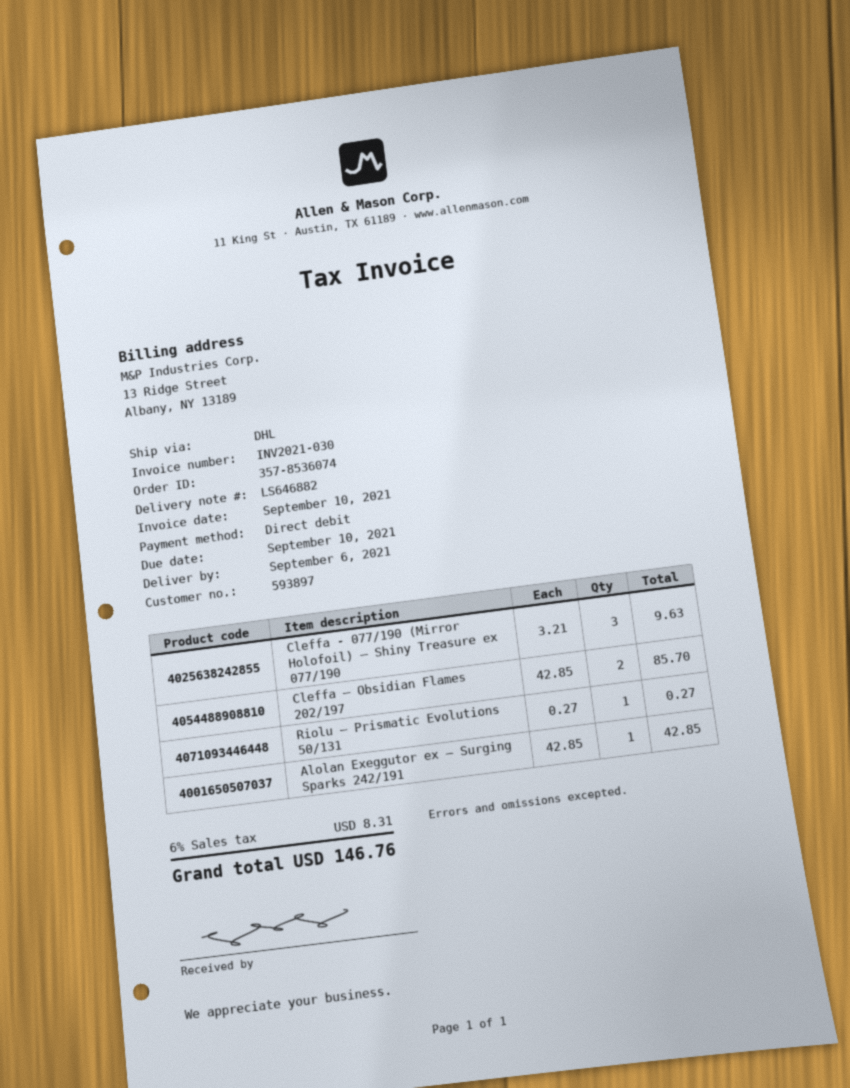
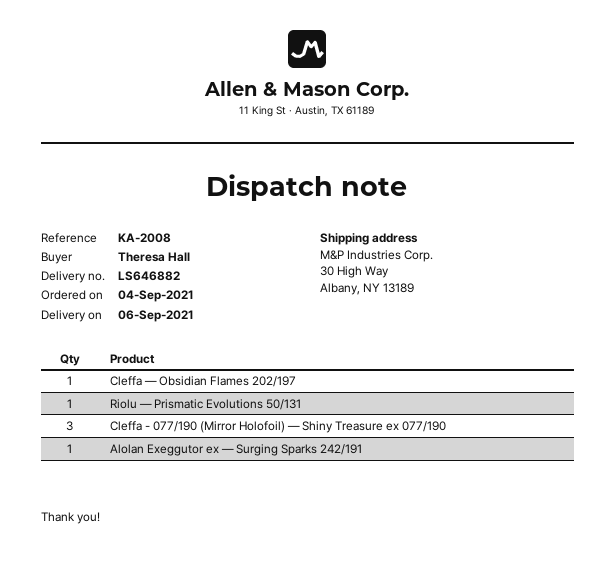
Cleffa — Obsidian Flames 202/197: 2 -> 1

